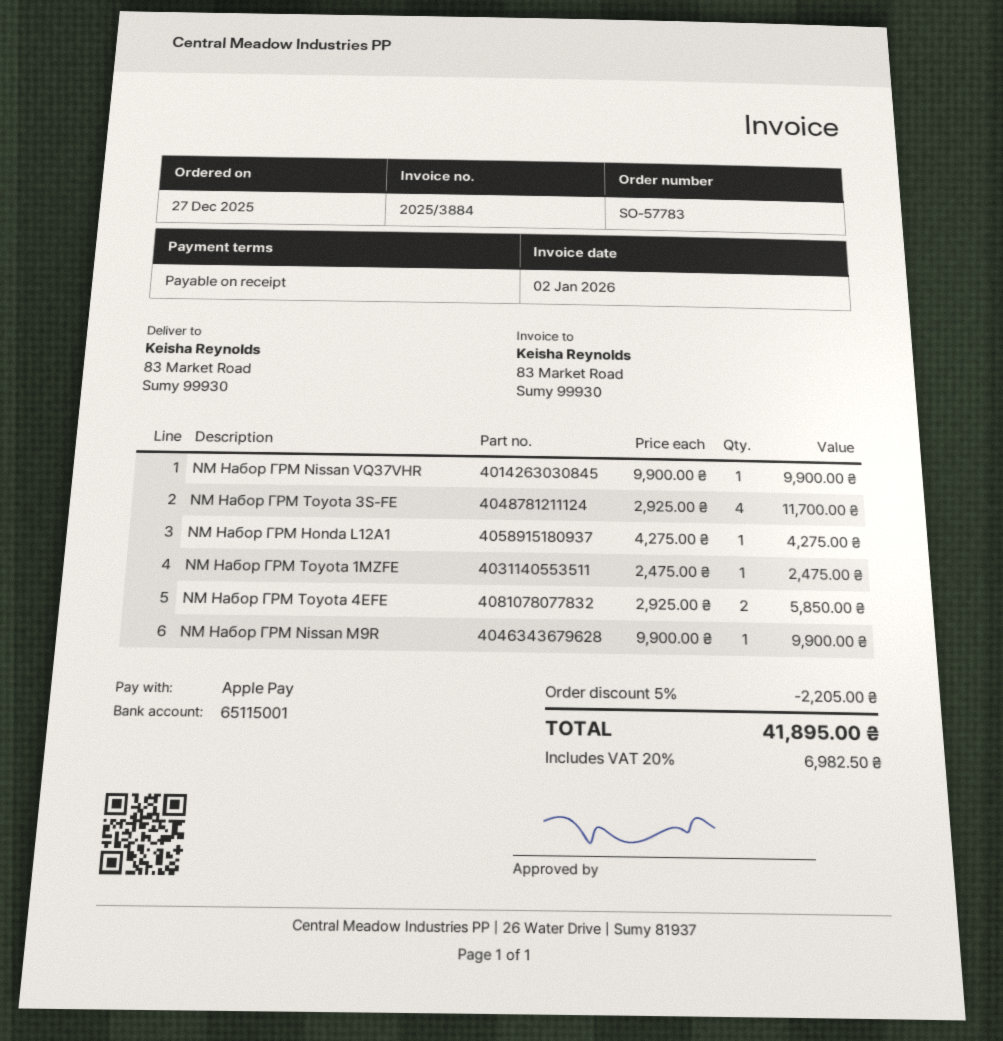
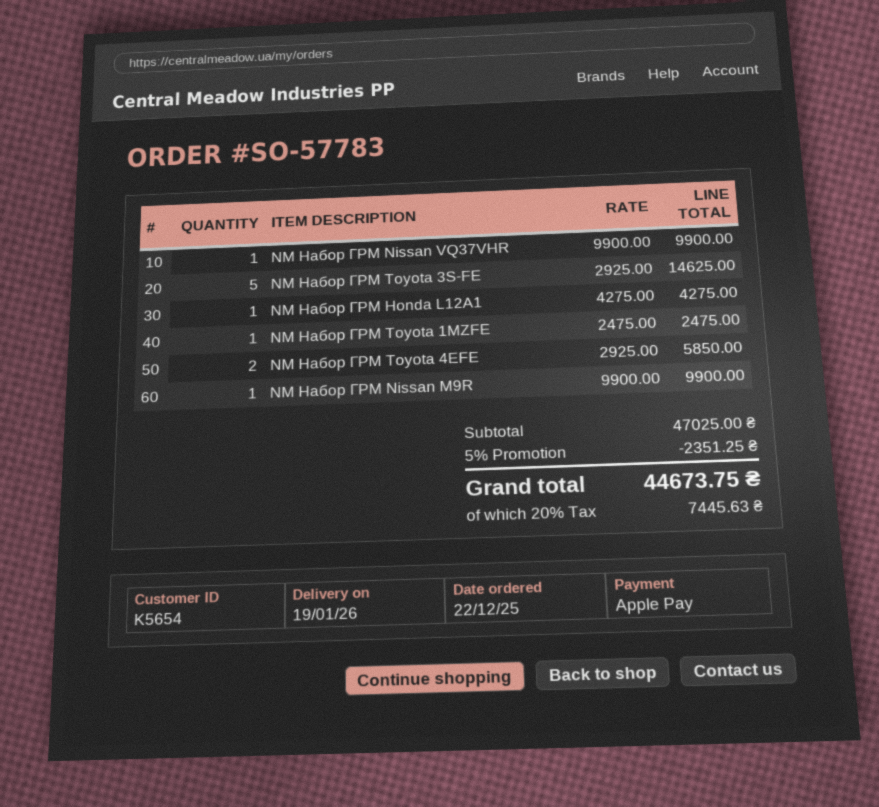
order date: 2025-12-27 -> 2025-12-22
NM Набор ГРМ Toyota 3S-FE: 4 x 2925.00 = 11700.00 -> 5 x 2925.00 = 14625.00
discount: 5% = 2205.00 -> 5% = 2351.25
tax: 20% = 6982.50 -> 20% = 7445.63
total: 41895.00 -> 44673.75

